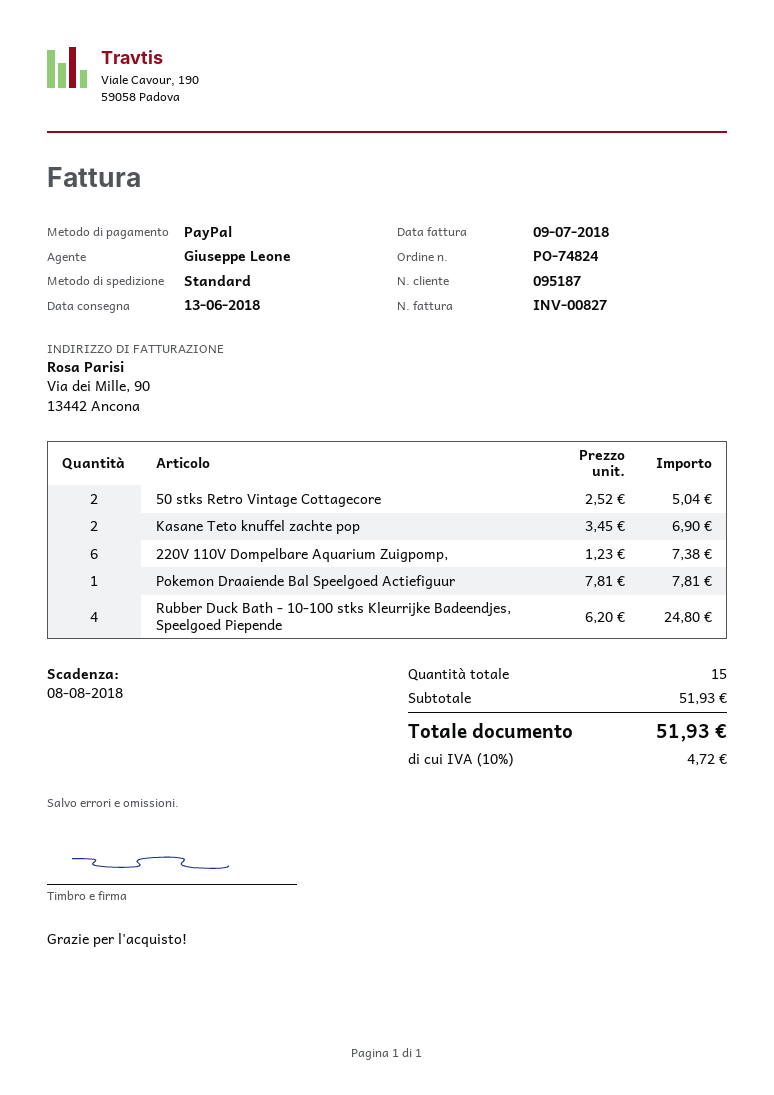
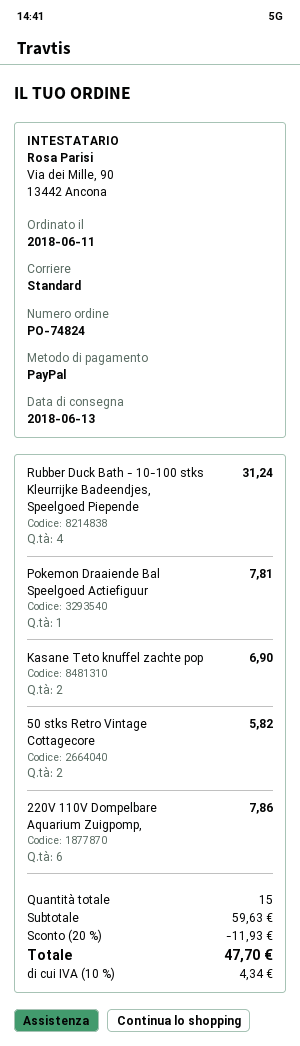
50 stks Retro Vintage Cottagecore: 2 for 5.04 -> 2 for 5.82
220V 110V Dompelbare Aquarium Zuigpomp,: 6 for 7.38 -> 6 for 7.86
Rubber Duck Bath - 10-100 stks Kleurrijke Badeendjes, Speelgoed Piepende: 4 for 24.80 -> 4 for 31.24
subtotal: 51.93 -> 59.63
discount: none -> 20% = 11.93
tax: 10% = 4.72 -> 10% = 4.34
total: 51.93 -> 47.70

